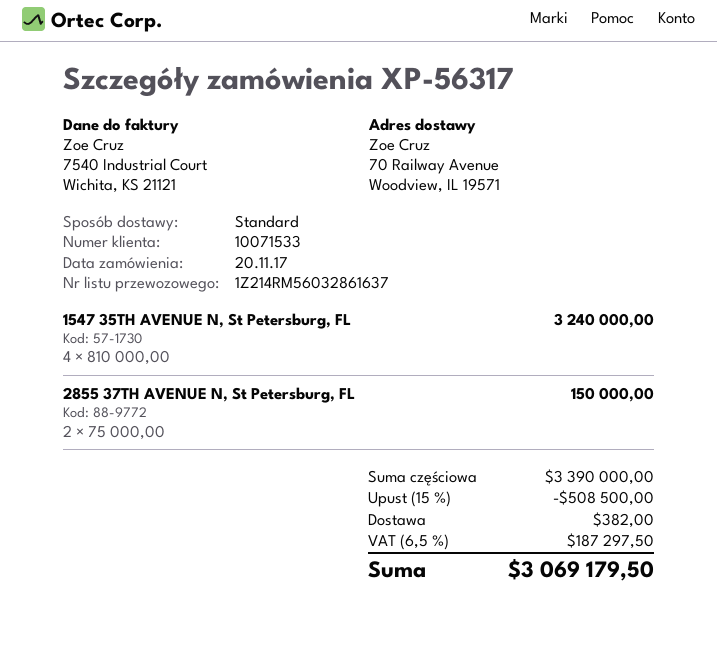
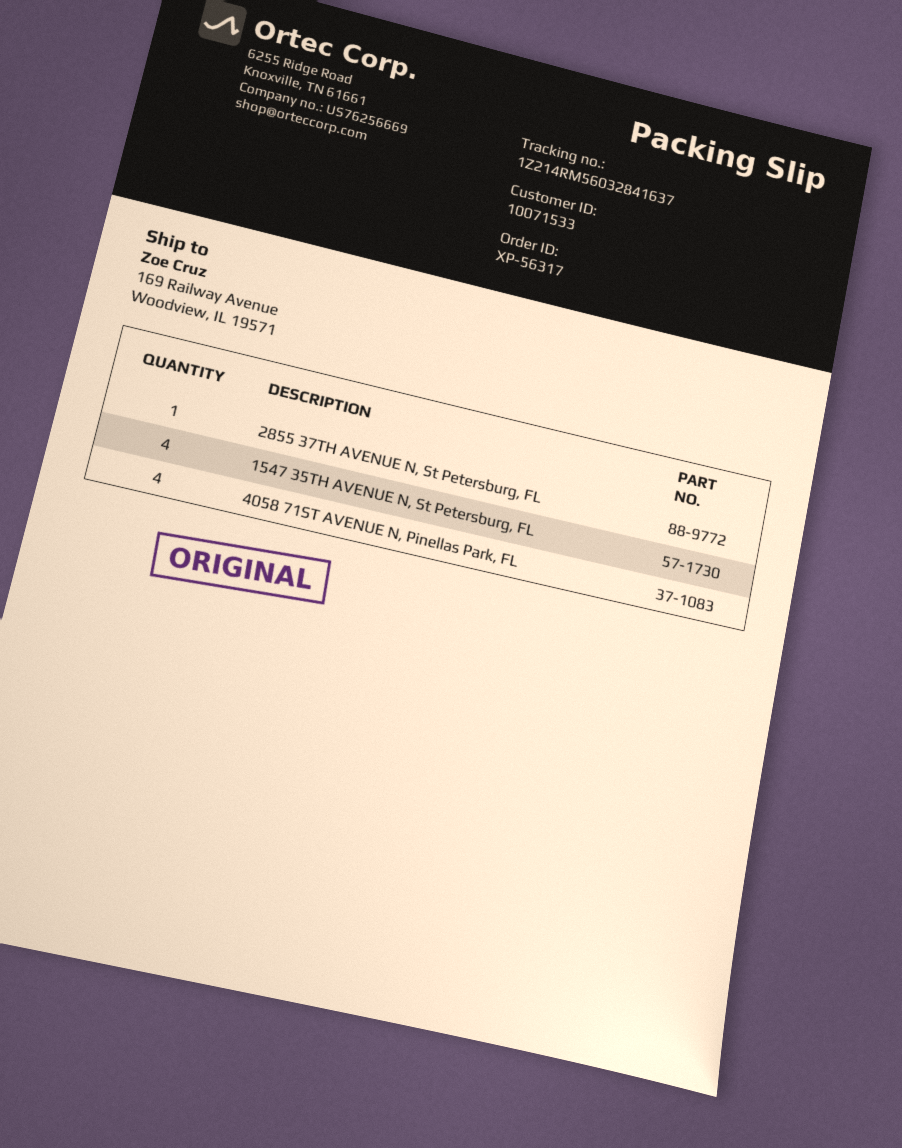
tracking number: 1Z214RM56032861637 -> 1Z214RM56032841637
ship to: 70 Railway Avenue, Woodview, IL 19571 -> 169 Railway Avenue, Woodview, IL 19571
2855 37TH AVENUE N, St Petersburg, FL: 2 -> 1
4058 71ST AVENUE N, Pinellas Park, FL: none -> 4

